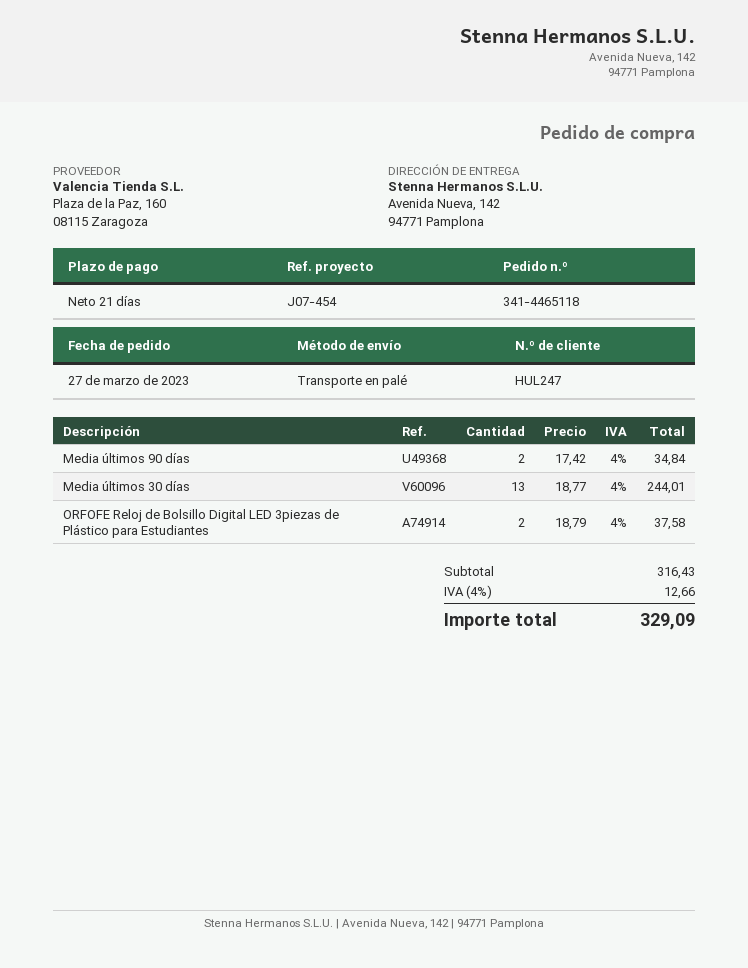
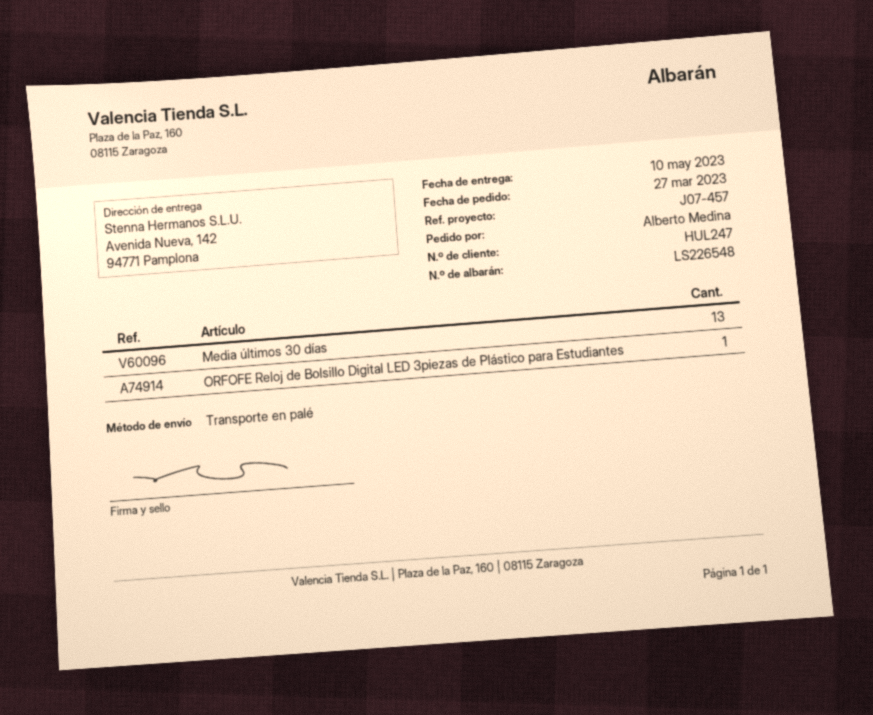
reference: J07-454 -> J07-457
Media últimos 90 días: 2 -> none
ORFOFE Reloj de Bolsillo Digital LED 3piezas de Plástico para Estudiantes: 2 -> 1

